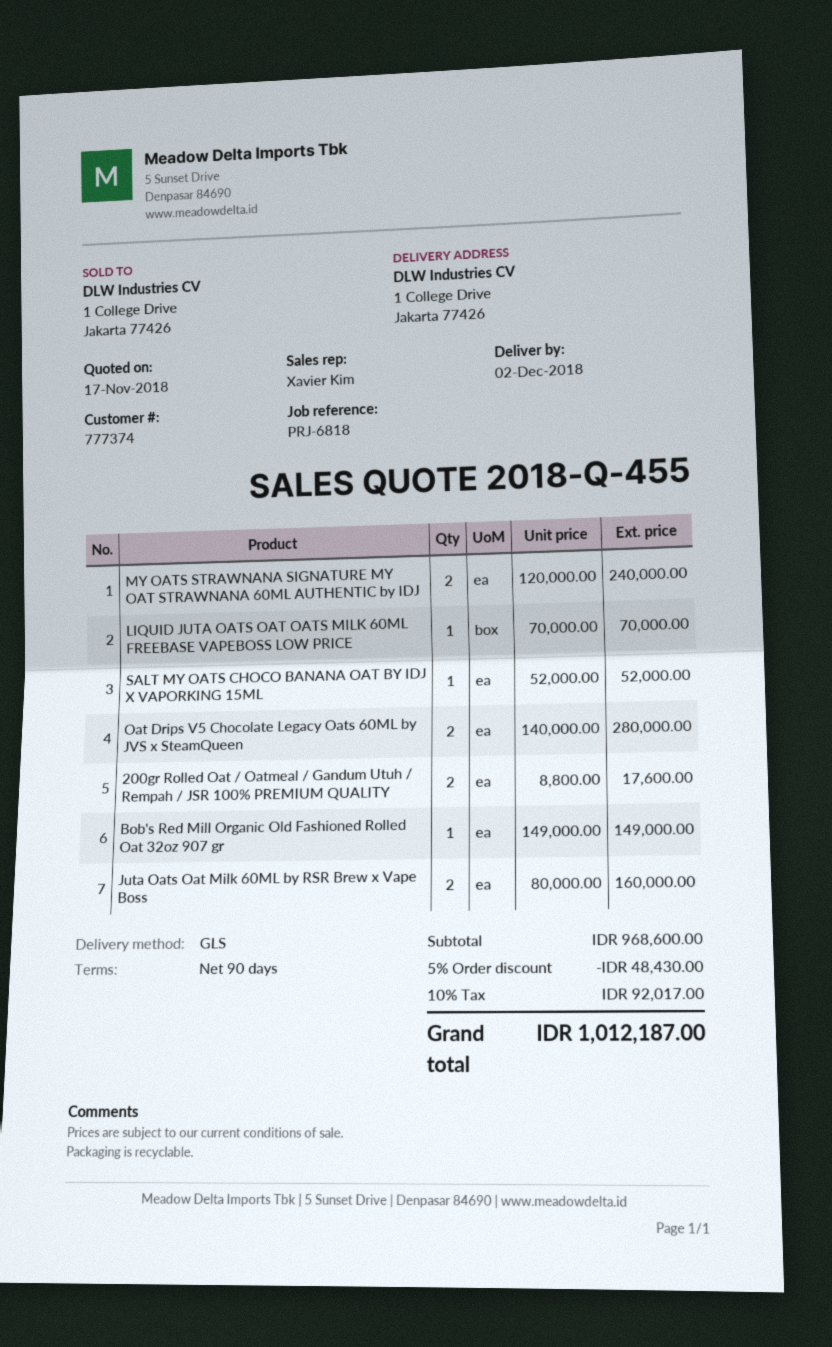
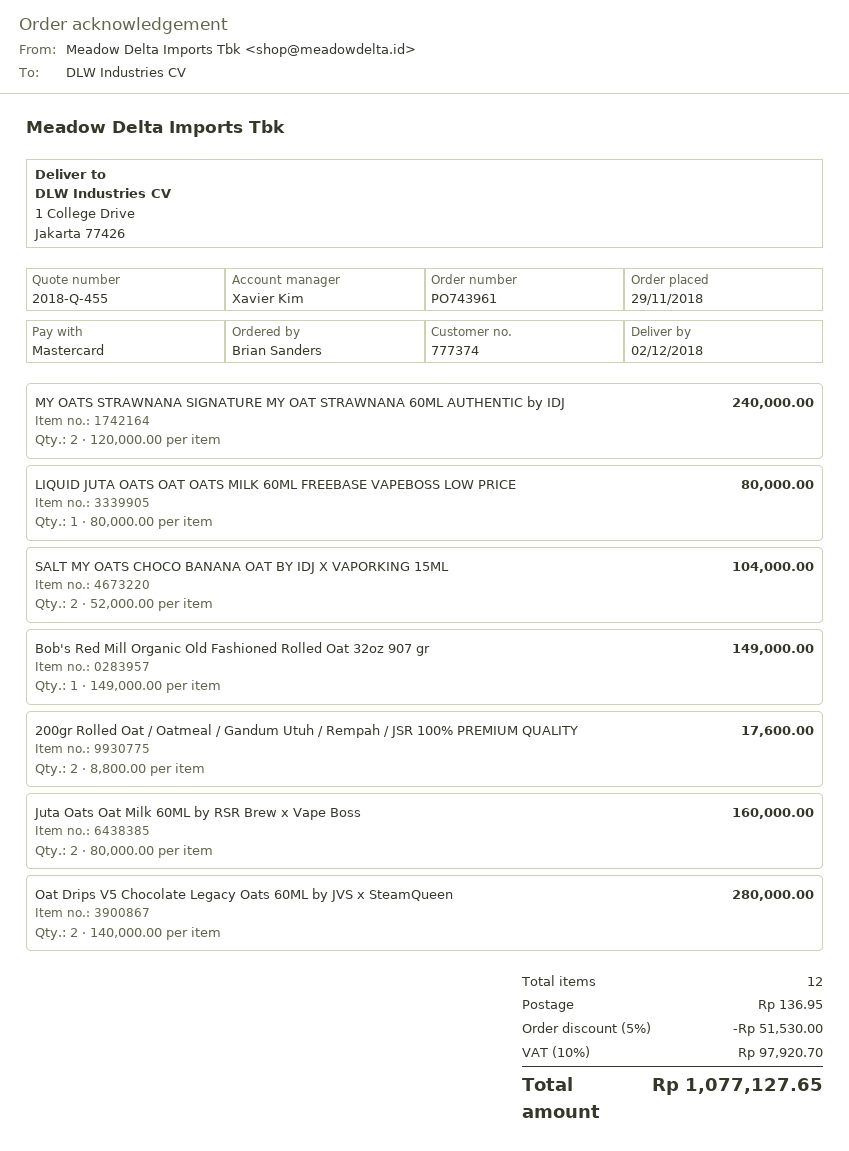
LIQUID JUTA OATS OAT OATS MILK 60ML FREEBASE VAPEBOSS LOW PRICE: 1 x 70000.00 = 70000.00 -> 1 x 80000.00 = 80000.00
SALT MY OATS CHOCO BANANA OAT BY IDJ X VAPORKING 15ML: 1 x 52000.00 = 52000.00 -> 2 x 52000.00 = 104000.00
discount: 5% = 48430.00 -> 5% = 51530.00
shipping: none -> 136.95
tax: 10% = 92017.00 -> 10% = 97920.70
total: 1012187.00 -> 1077127.65

